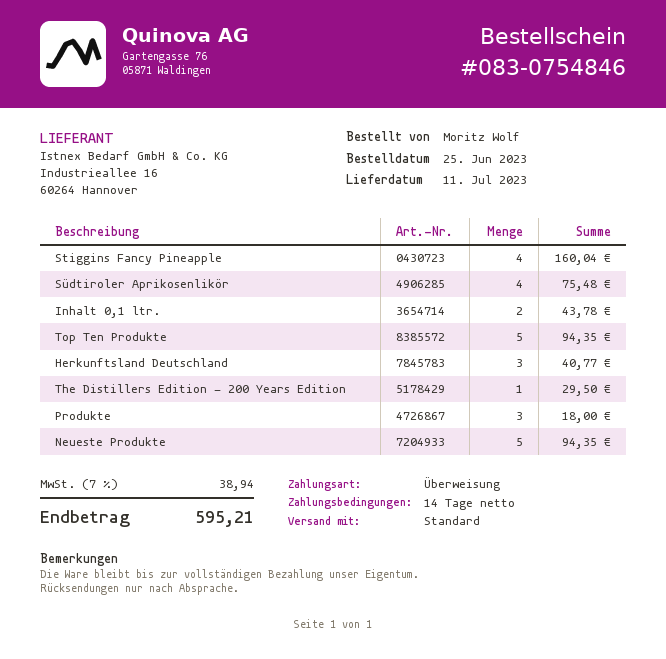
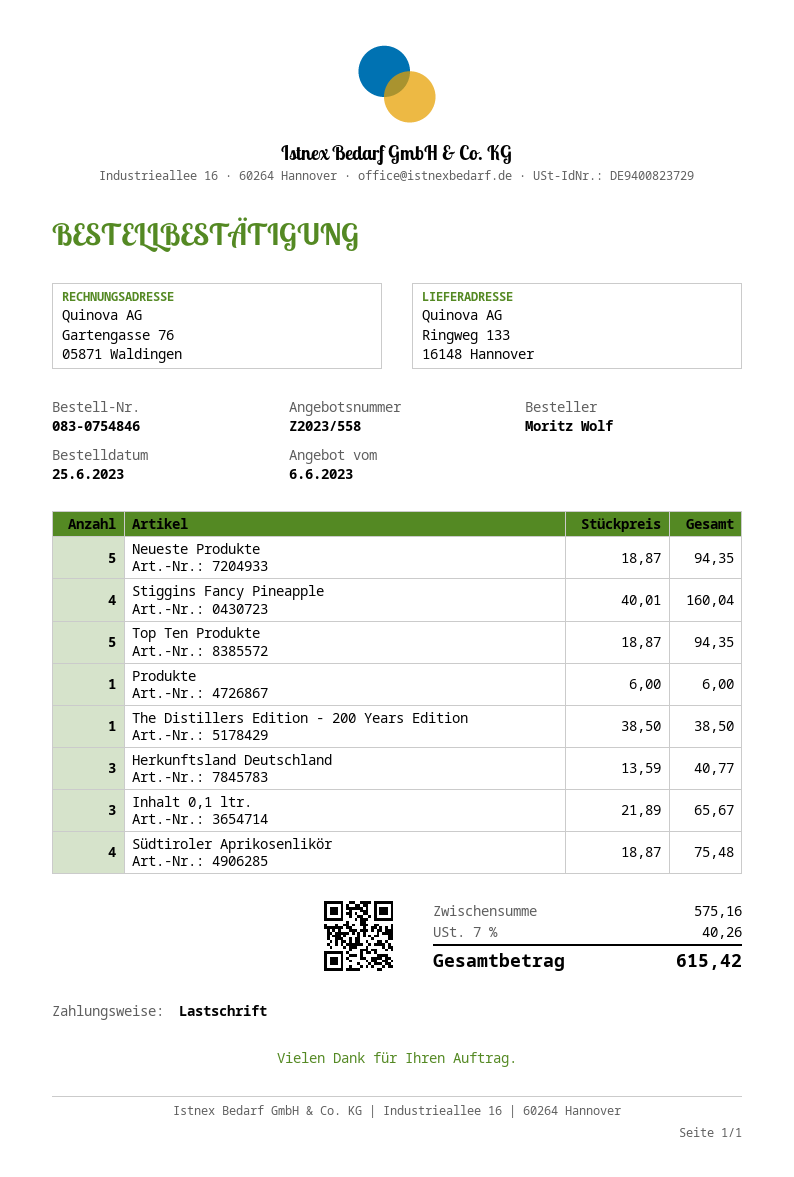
payment method: bank transfer -> direct debit
Inhalt 0,1 ltr.: 2 for 43.78 -> 3 for 65.67
The Distillers Edition - 200 Years Edition: 1 for 29.50 -> 1 for 38.50
Produkte: 3 for 18.00 -> 1 for 6.00
tax: 7% = 38.94 -> 7% = 40.26
total: 595.21 -> 615.42

